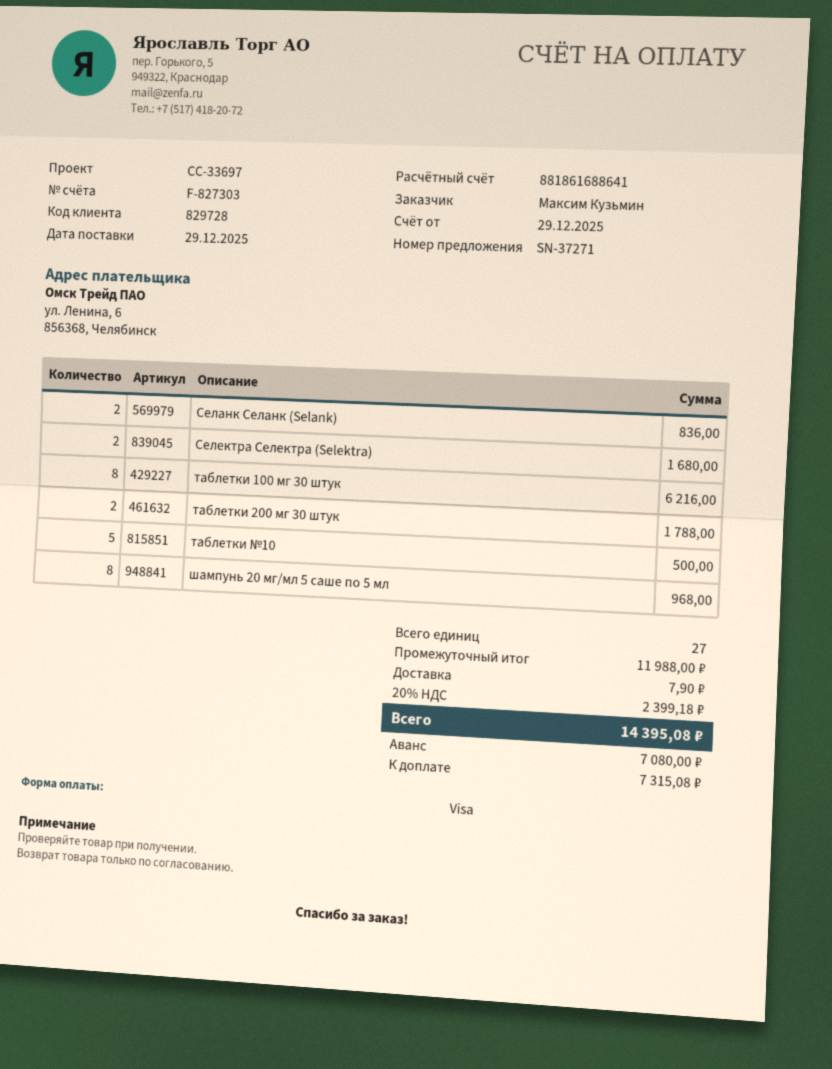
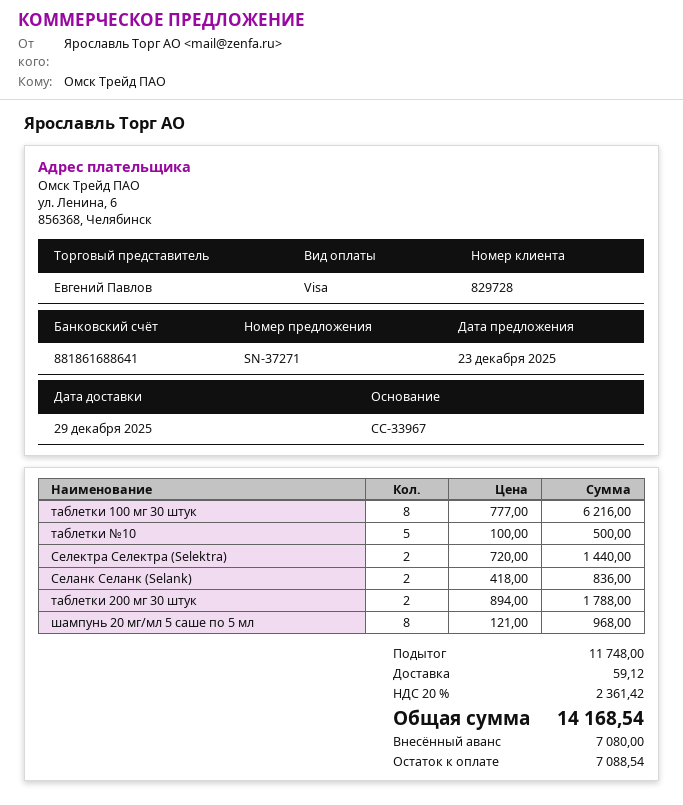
reference: CC-33697 -> CC-33967
Селектра Селектра (Selektra): 2 for 1680.00 -> 2 for 1440.00
subtotal: 11988.00 -> 11748.00
shipping: 7.90 -> 59.12
tax: 20% = 2399.18 -> 20% = 2361.42
total: 14395.08 -> 14168.54
balance: 7315.08 -> 7088.54

